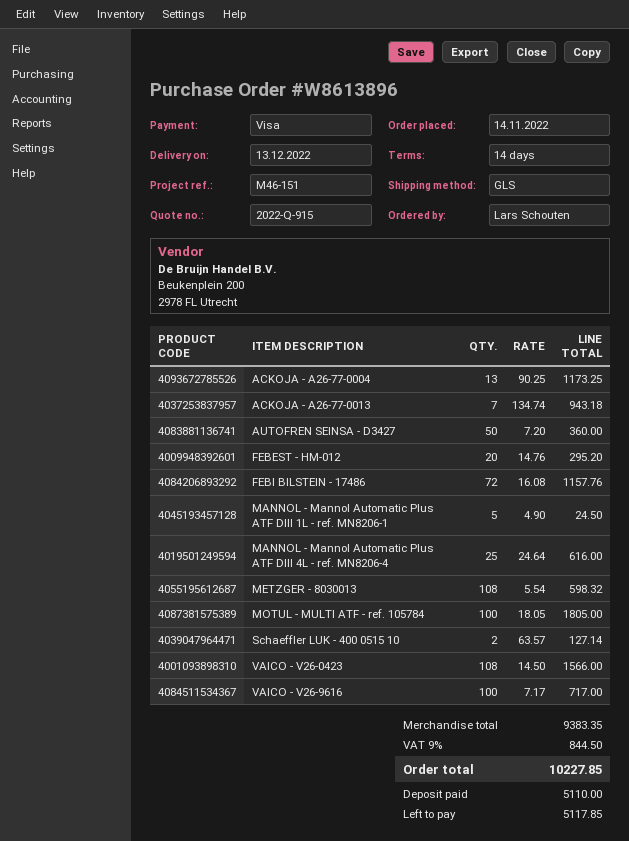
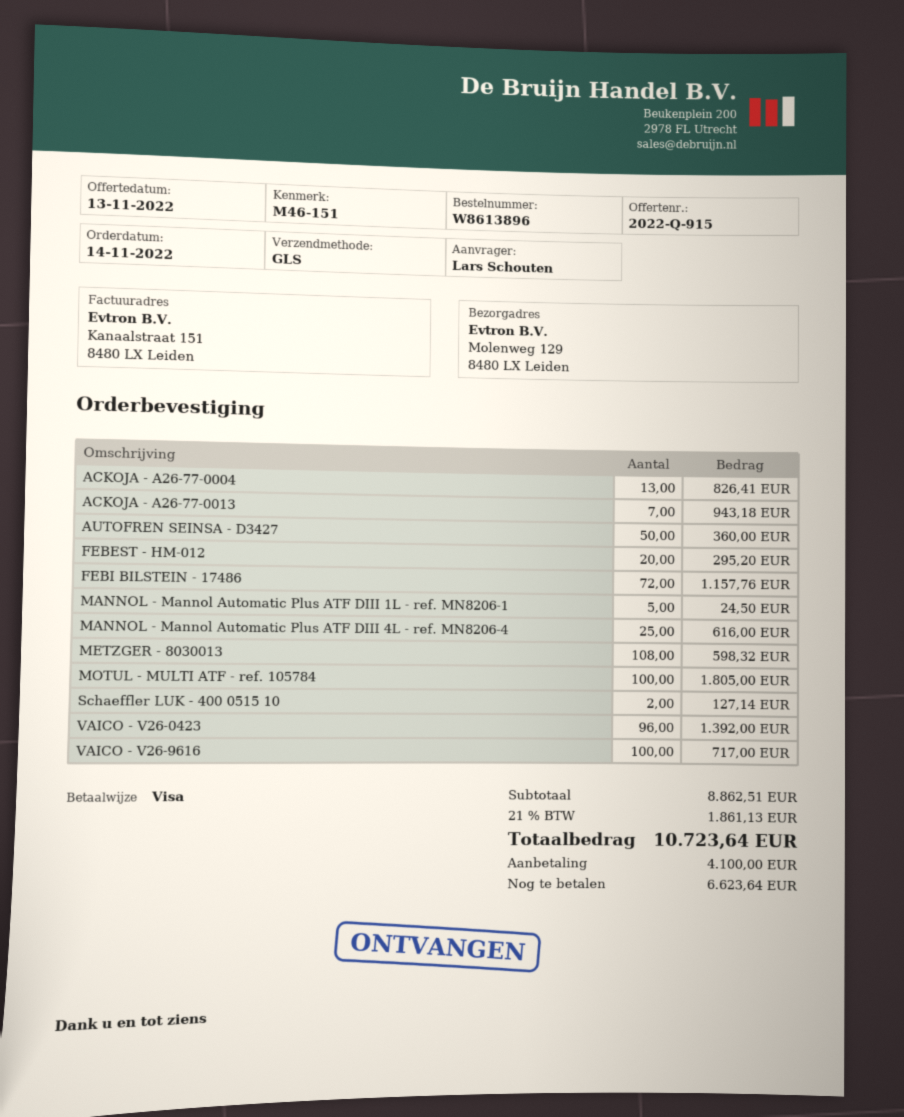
ACKOJA - A26-77-0004: 13 for 1173.25 -> 13 for 826.41
VAICO - V26-0423: 108 for 1566.00 -> 96 for 1392.00
subtotal: 9383.35 -> 8862.51
tax: 9% = 844.50 -> 21% = 1861.13
total: 10227.85 -> 10723.64
deposit: 5110.00 -> 4100.00
balance: 5117.85 -> 6623.64

